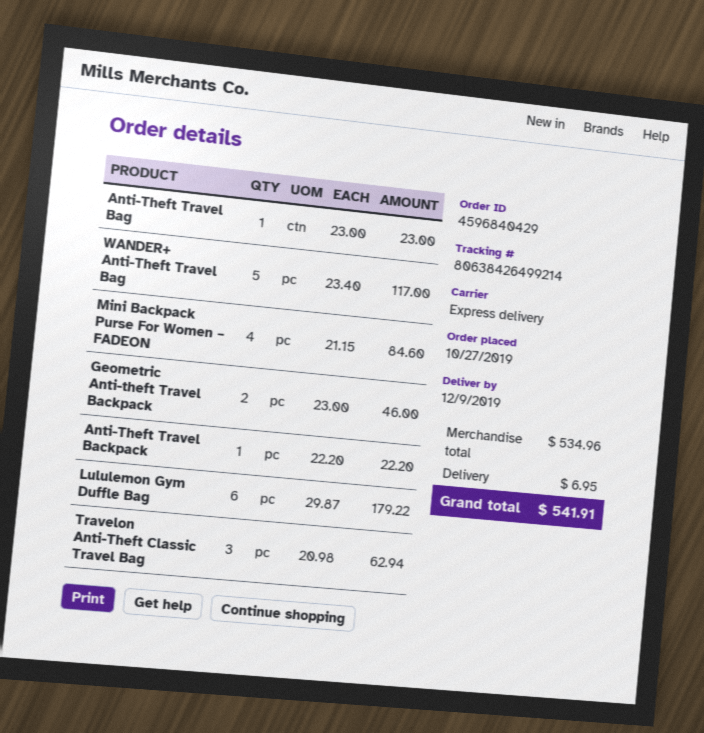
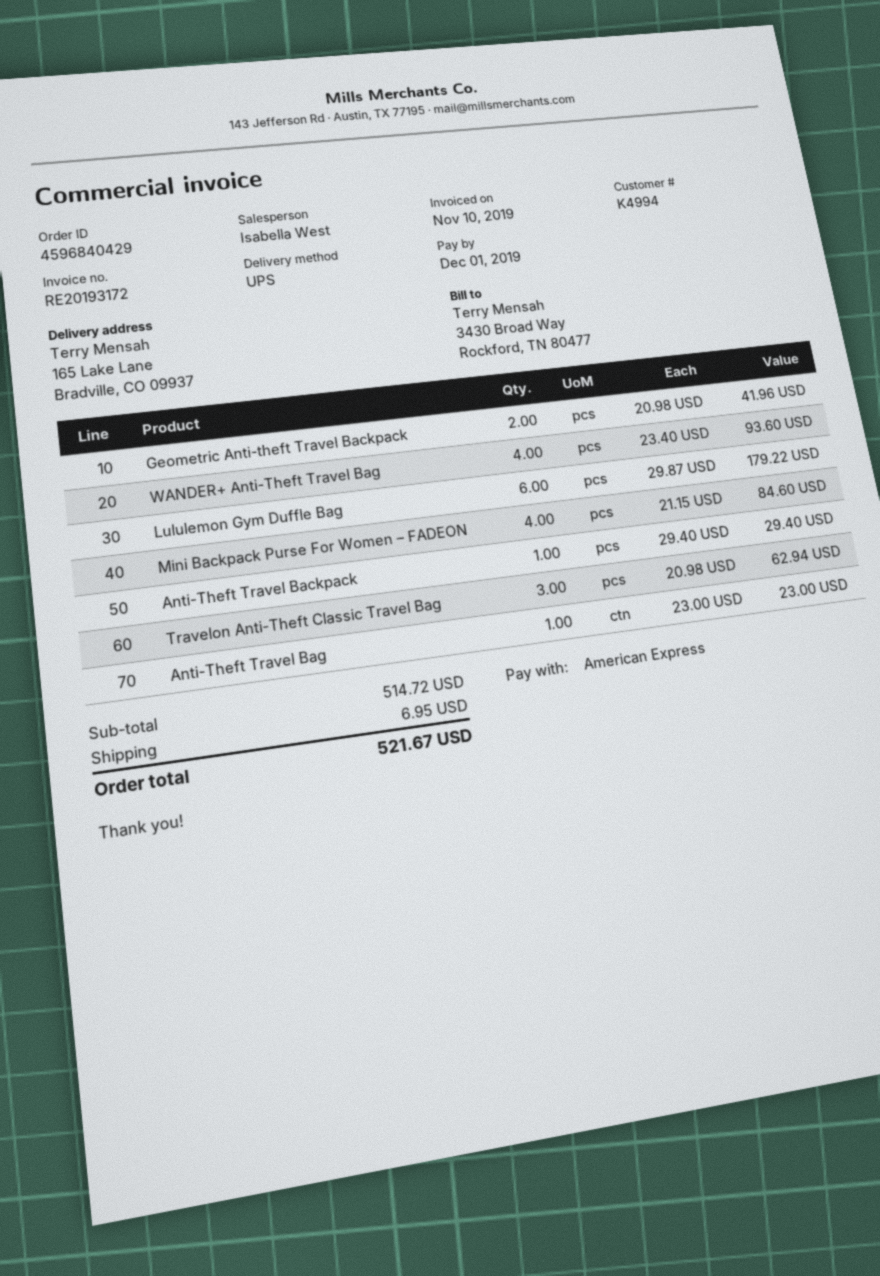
shipping method: express -> UPS
WANDER+ Anti-Theft Travel Bag: 5 x 23.40 = 117.00 -> 4 x 23.40 = 93.60
Geometric Anti-theft Travel Backpack: 2 x 23.00 = 46.00 -> 2 x 20.98 = 41.96
Anti-Theft Travel Backpack: 1 x 22.20 = 22.20 -> 1 x 29.40 = 29.40
subtotal: 534.96 -> 514.72
total: 541.91 -> 521.67

